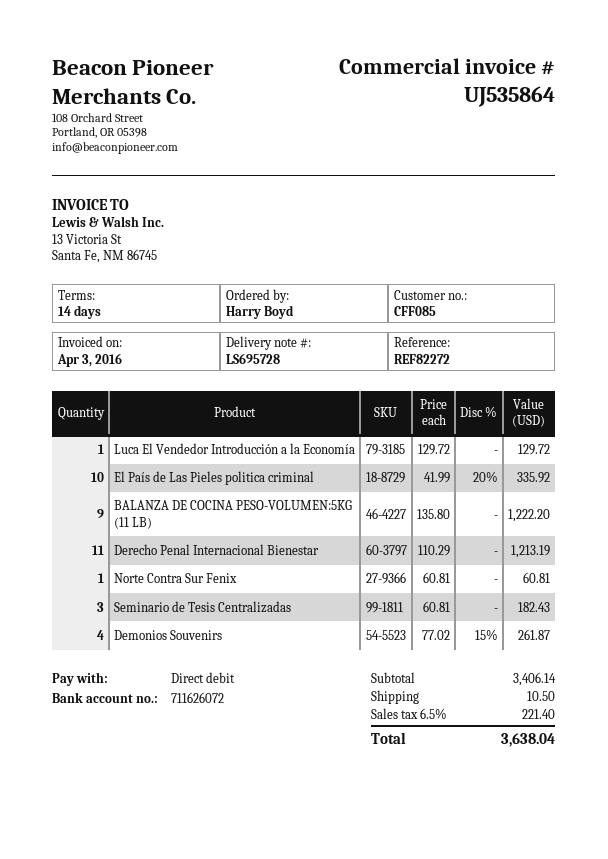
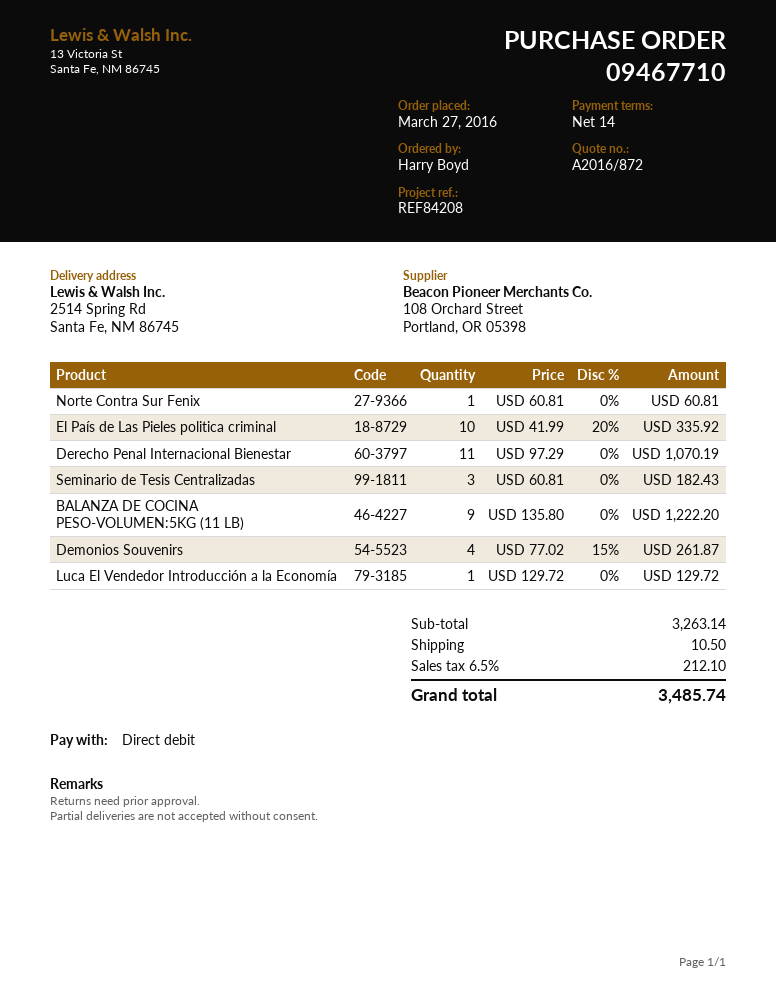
reference: REF82272 -> REF84208
Derecho Penal Internacional Bienestar: 11 x 110.29 = 1213.19 -> 11 x 97.29 = 1070.19
subtotal: 3406.14 -> 3263.14
tax: 6.5% = 221.40 -> 6.5% = 212.10
total: 3638.04 -> 3485.74

